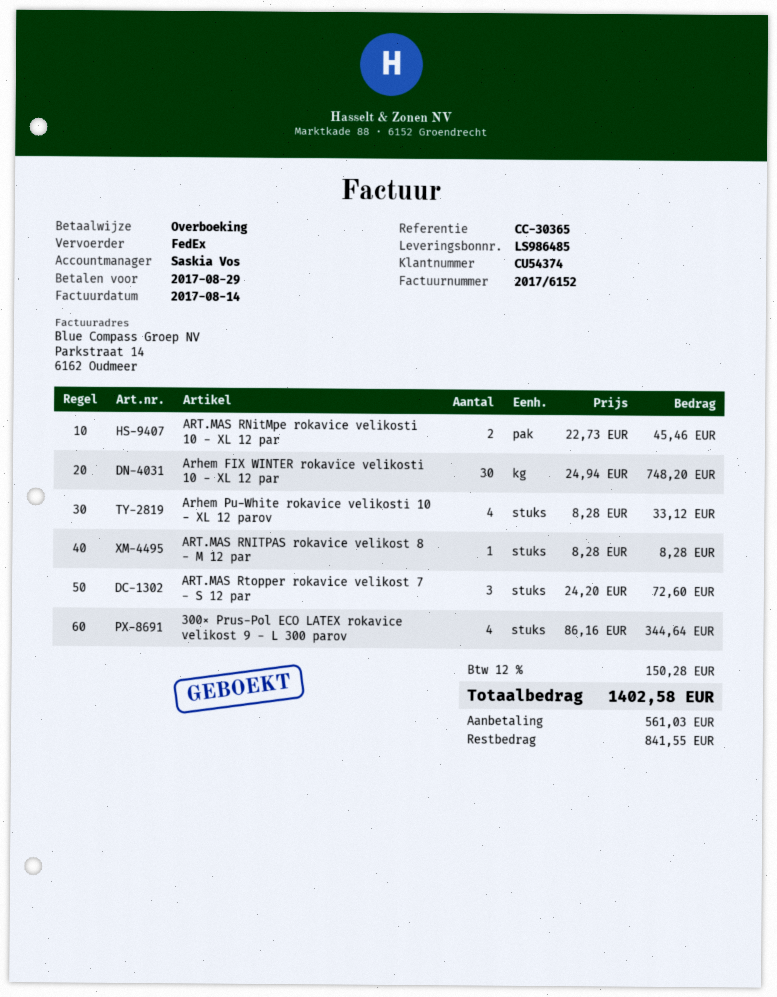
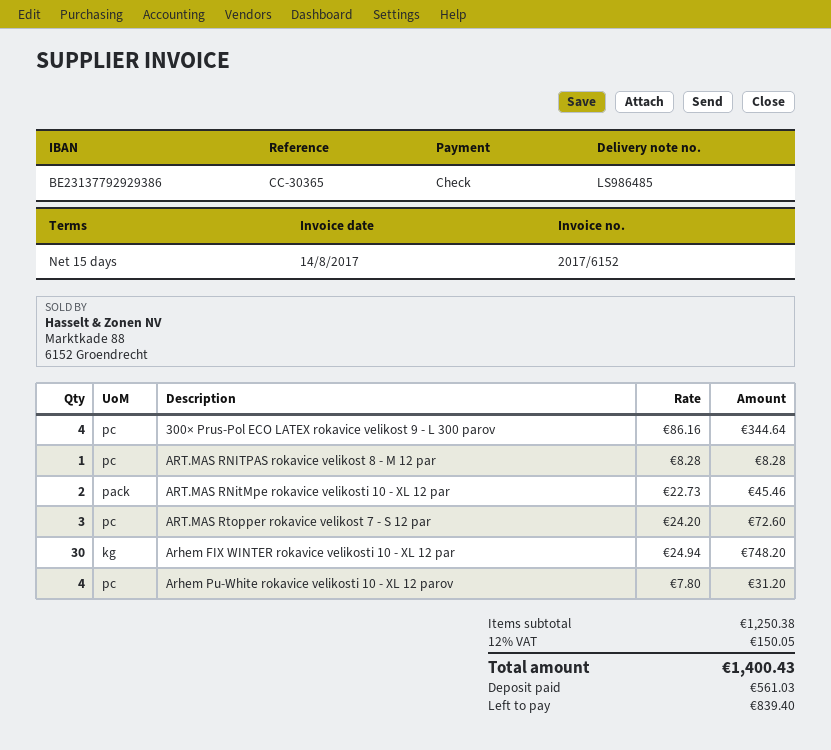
payment method: bank transfer -> cheque
Arhem Pu-White rokavice velikosti 10 - XL 12 parov: 4 x 8.28 = 33.12 -> 4 x 7.80 = 31.20
tax: 12% = 150.28 -> 12% = 150.05
total: 1402.58 -> 1400.43
balance: 841.55 -> 839.40

